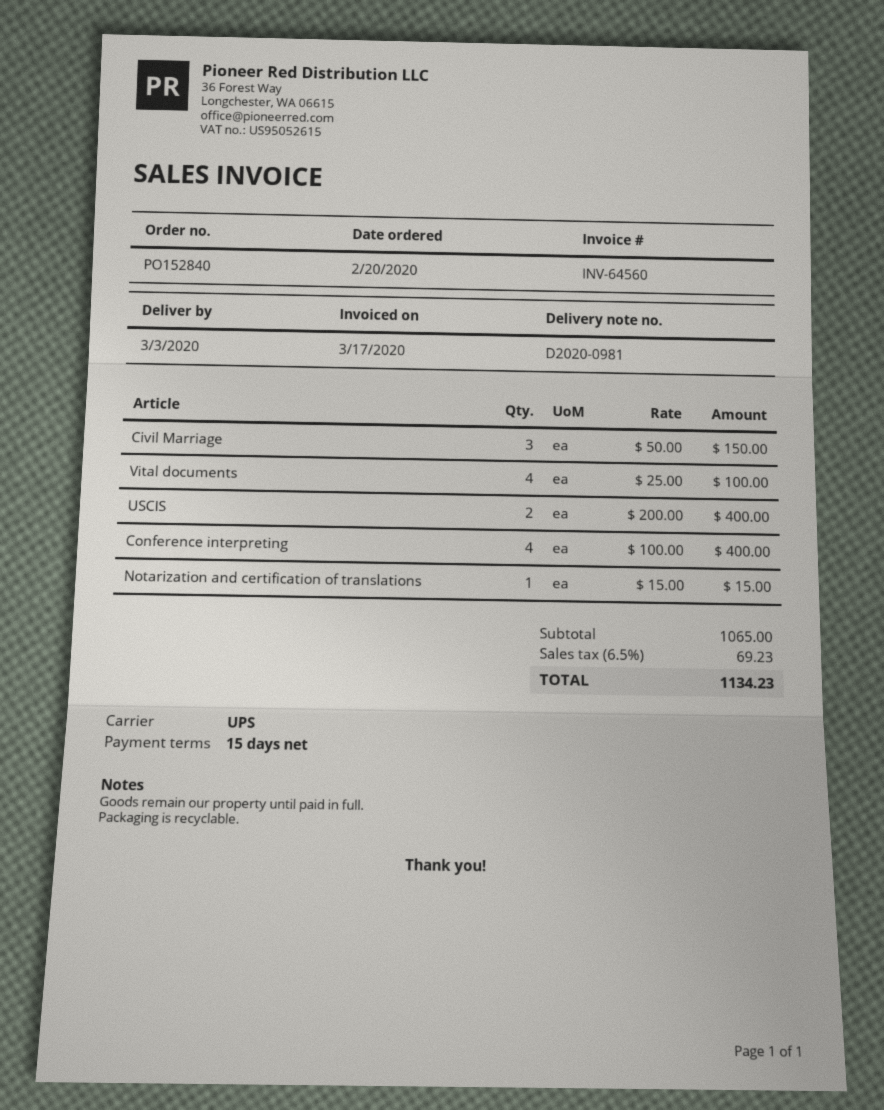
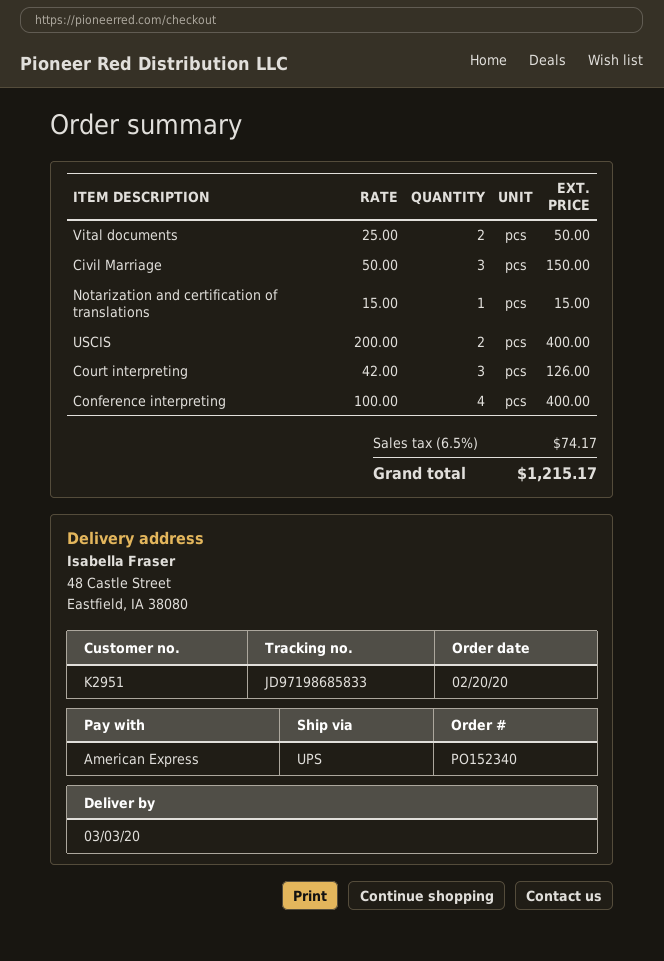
order number: PO152840 -> PO152340
Vital documents: 4 x 25.00 = 100.00 -> 2 x 25.00 = 50.00
Court interpreting: none -> 3 x 42.00 = 126.00
tax: 6.5% = 69.23 -> 6.5% = 74.17
total: 1134.23 -> 1215.17

